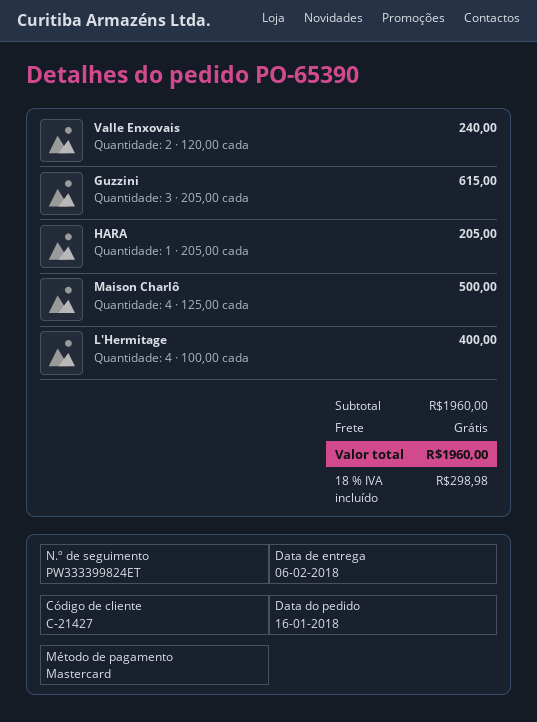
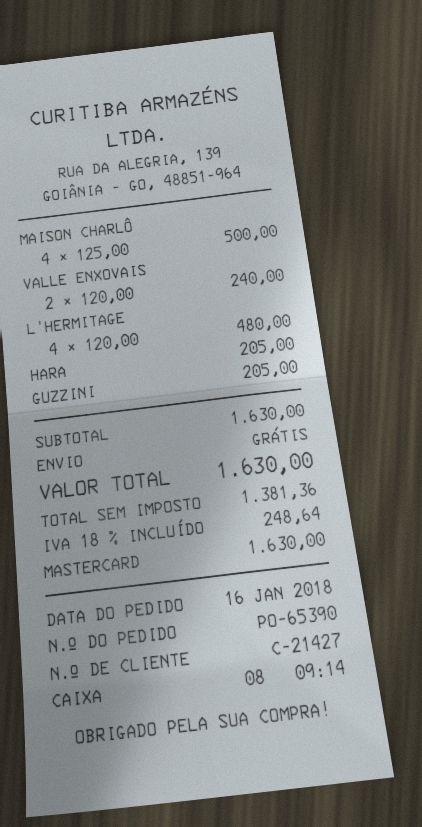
Guzzini: 3 x 205.00 = 615.00 -> 1 x 205.00 = 205.00
L'Hermitage: 4 x 100.00 = 400.00 -> 4 x 120.00 = 480.00
subtotal: 1960.00 -> 1630.00
tax: 18% = 298.98 -> 18% = 248.64
total: 1960.00 -> 1630.00

